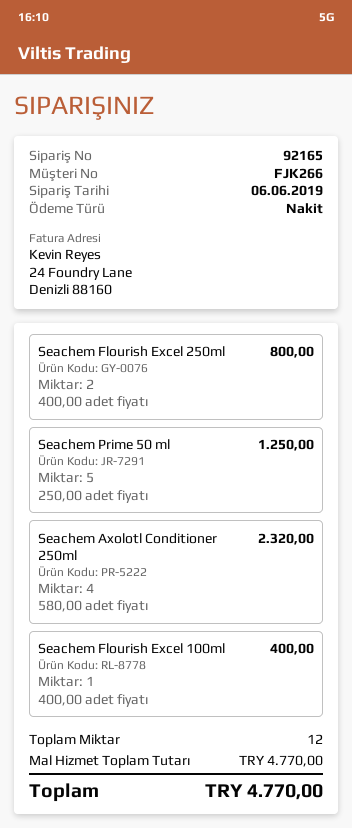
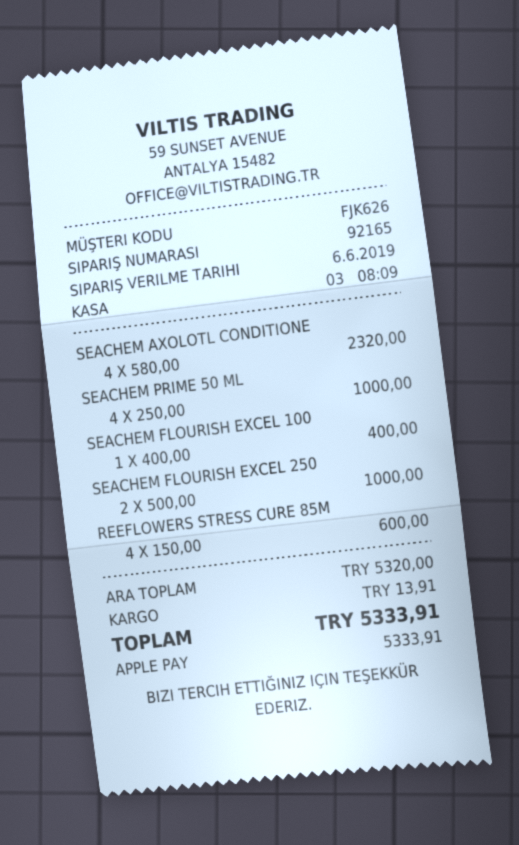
customer number: FJK266 -> FJK626
payment method: cash -> Apple Pay
Seachem Flourish Excel 250ml: 2 x 400.00 = 800.00 -> 2 x 500.00 = 1000.00
Seachem Prime 50 ml: 5 x 250.00 = 1250.00 -> 4 x 250.00 = 1000.00
REEFLOWERS STRESS CURE 85M: none -> 4 x 150.00 = 600.00
subtotal: 4770.00 -> 5320.00
shipping: none -> 13.91
total: 4770.00 -> 5333.91

